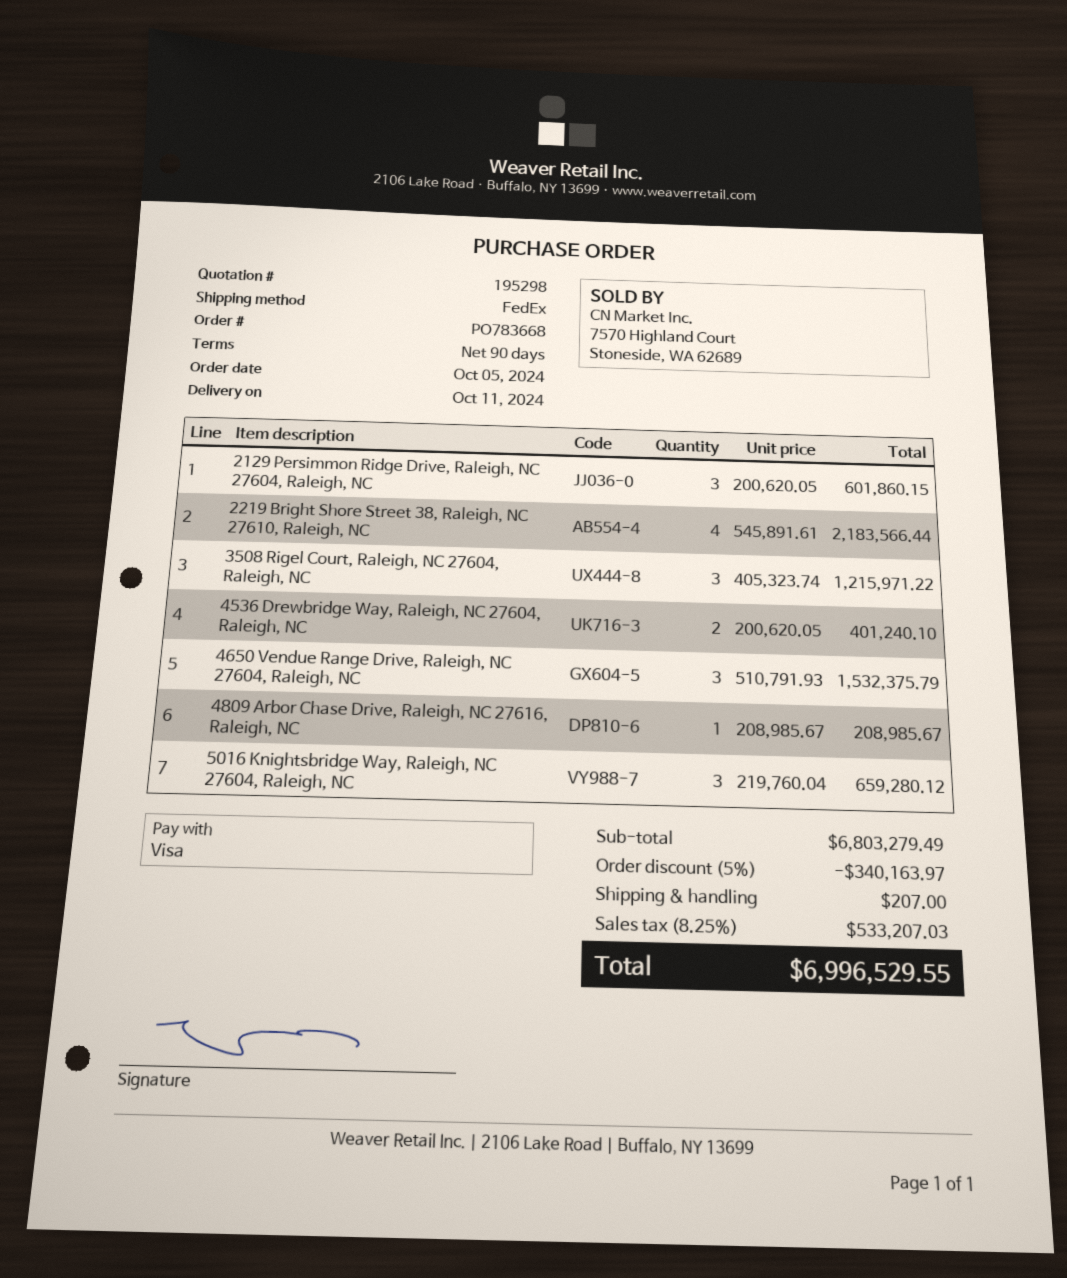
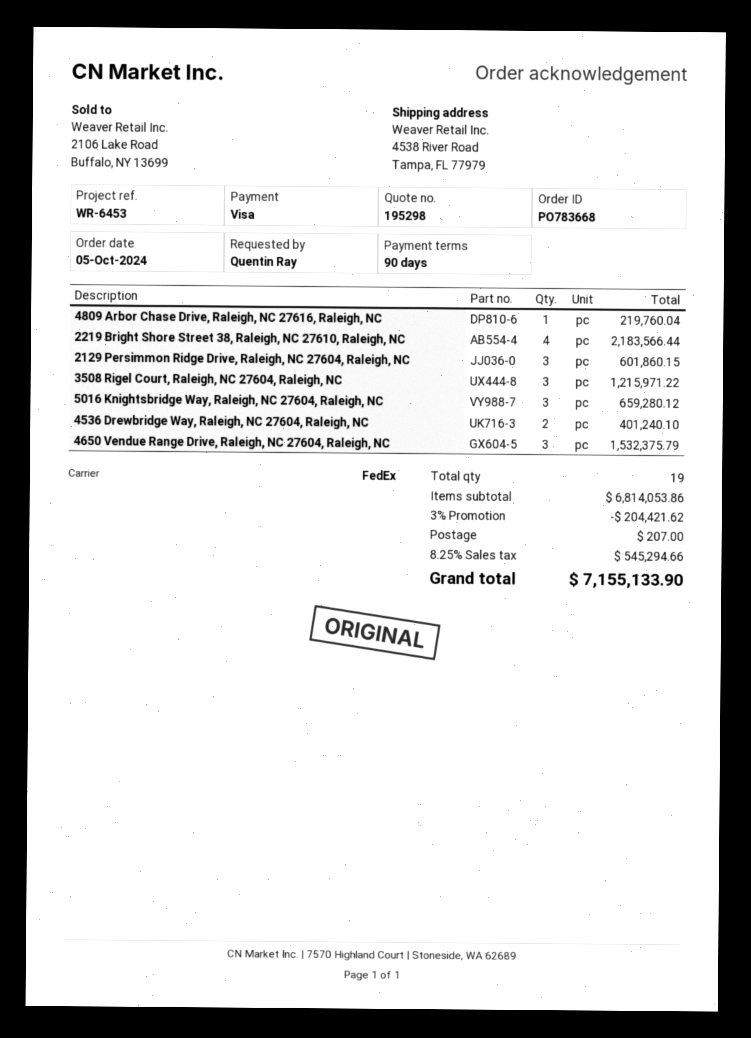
4809 Arbor Chase Drive, Raleigh, NC 27616, Raleigh, NC: 1 for 208985.67 -> 1 for 219760.04
subtotal: 6803279.49 -> 6814053.86
discount: 5% = 340163.97 -> 3% = 204421.62
tax: 8.25% = 533207.03 -> 8.25% = 545294.66
total: 6996529.55 -> 7155133.90

